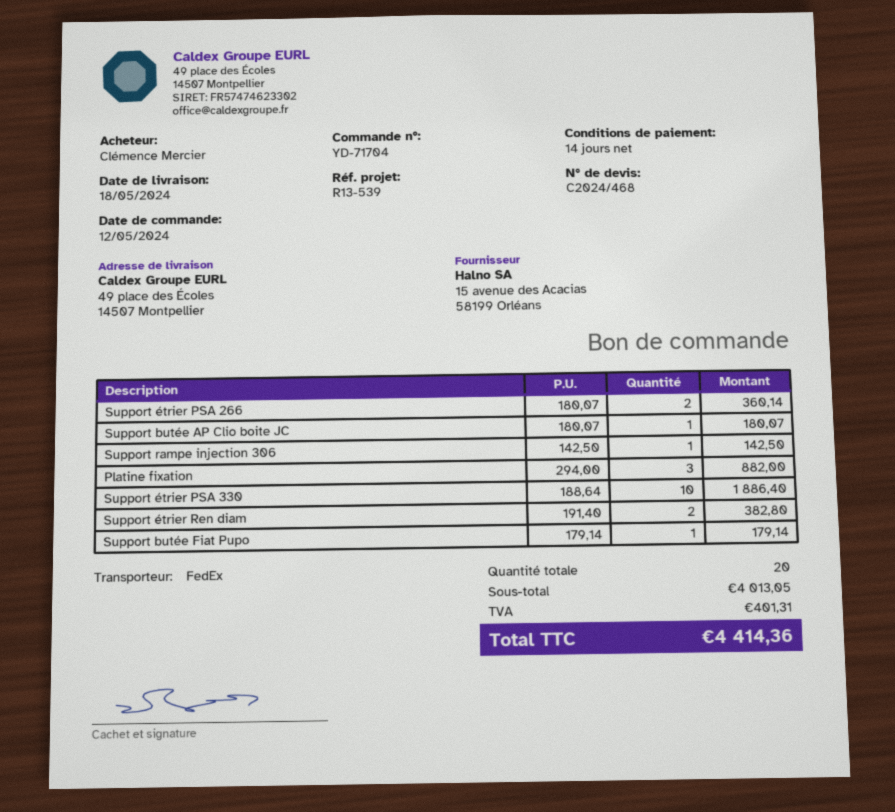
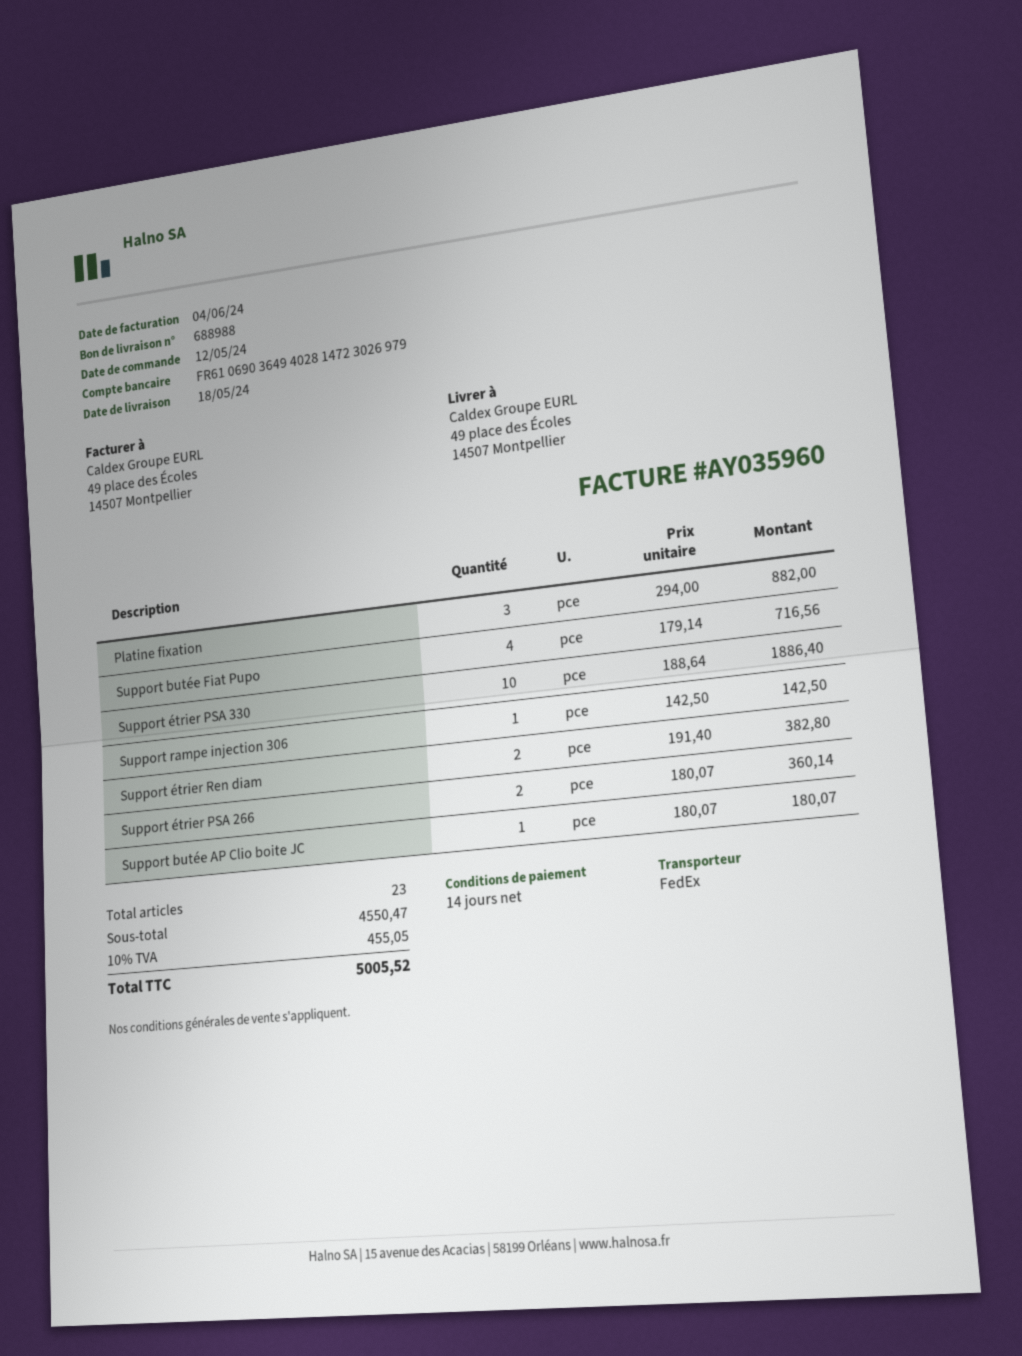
Support butée Fiat Pupo: 1 x 179.14 = 179.14 -> 4 x 179.14 = 716.56
total quantity: 20 -> 23
subtotal: 4013.05 -> 4550.47
tax: 401.31 -> 455.05
total: 4414.36 -> 5005.52

